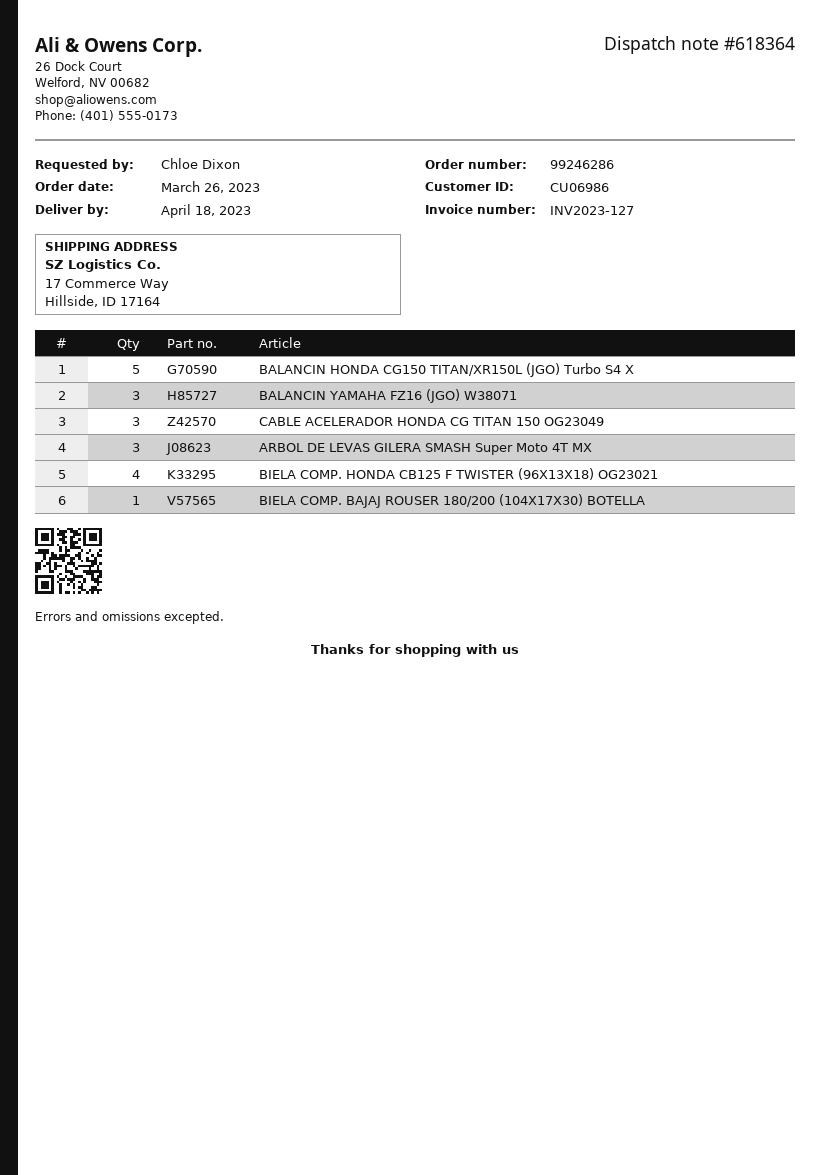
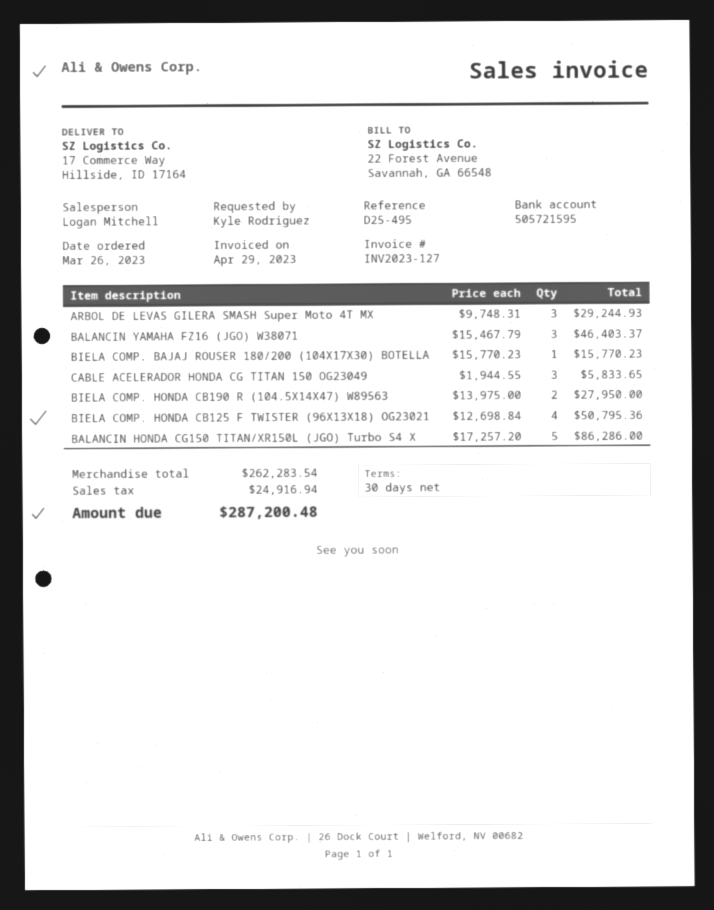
ordered by: Chloe Dixon -> Kyle Rodriguez
BIELA COMP. HONDA CB190 R (104.5X14X47) W89563: none -> 2

